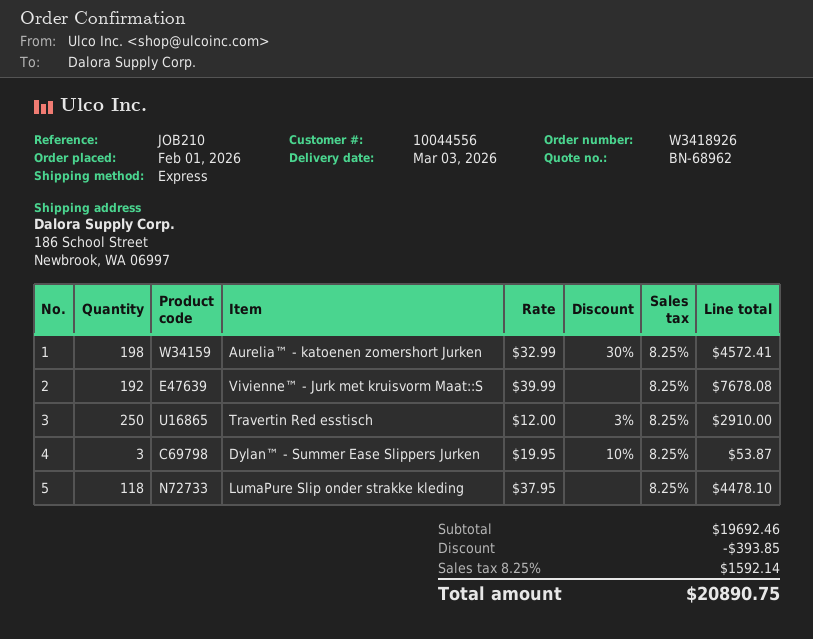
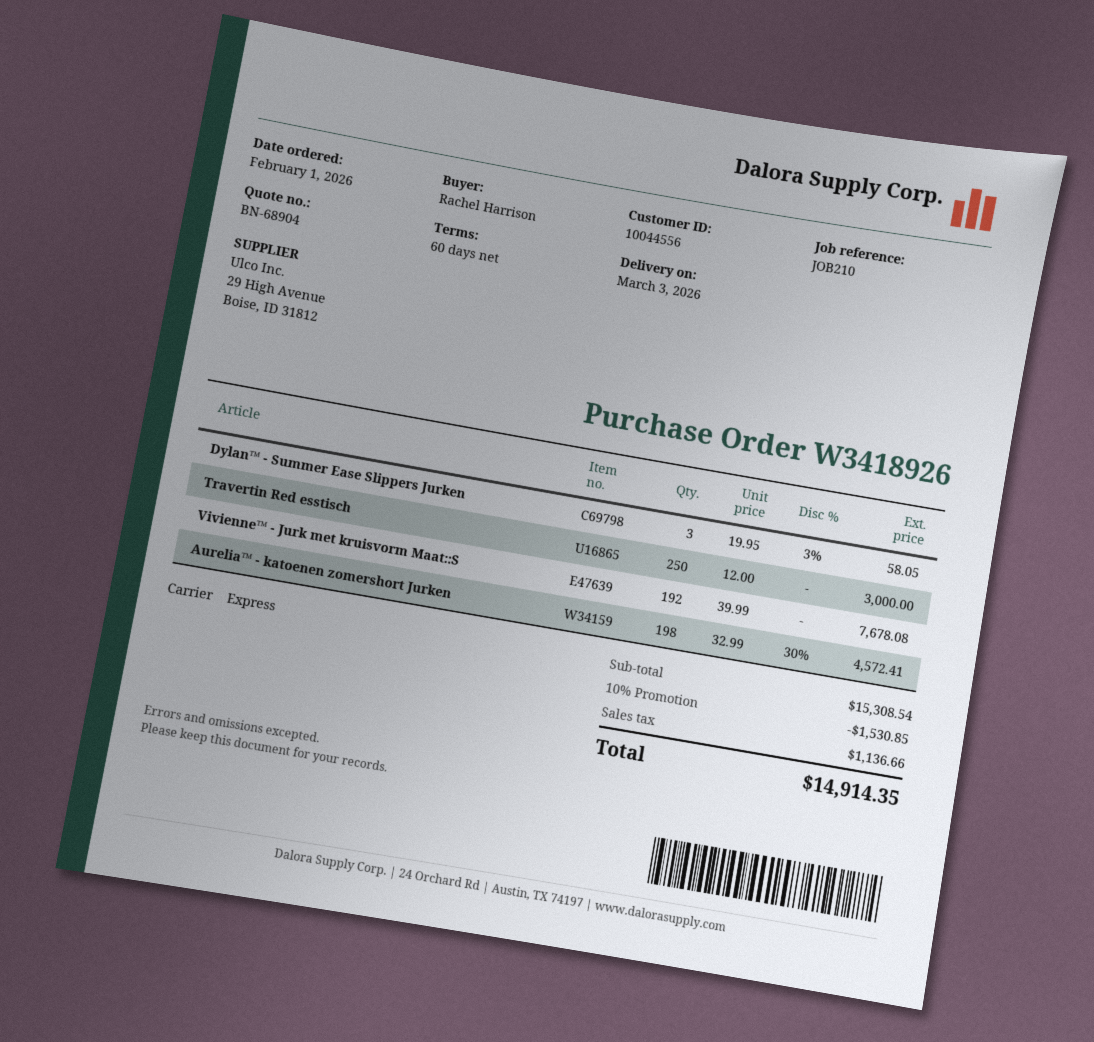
quote number: BN-68962 -> BN-68904
Travertin Red esstisch: 250 x 12.00 - 3% = 2910.00 -> 250 x 12.00 = 3000.00
Dylan™ - Summer Ease Slippers Jurken: 3 x 19.95 - 10% = 53.87 -> 3 x 19.95 - 3% = 58.05
LumaPure Slip onder strakke kleding: 118 x 37.95 = 4478.10 -> none
subtotal: 19692.46 -> 15308.54
discount: 393.85 -> 1530.85
tax: 1592.14 -> 1136.66
total: 20890.75 -> 14914.35

